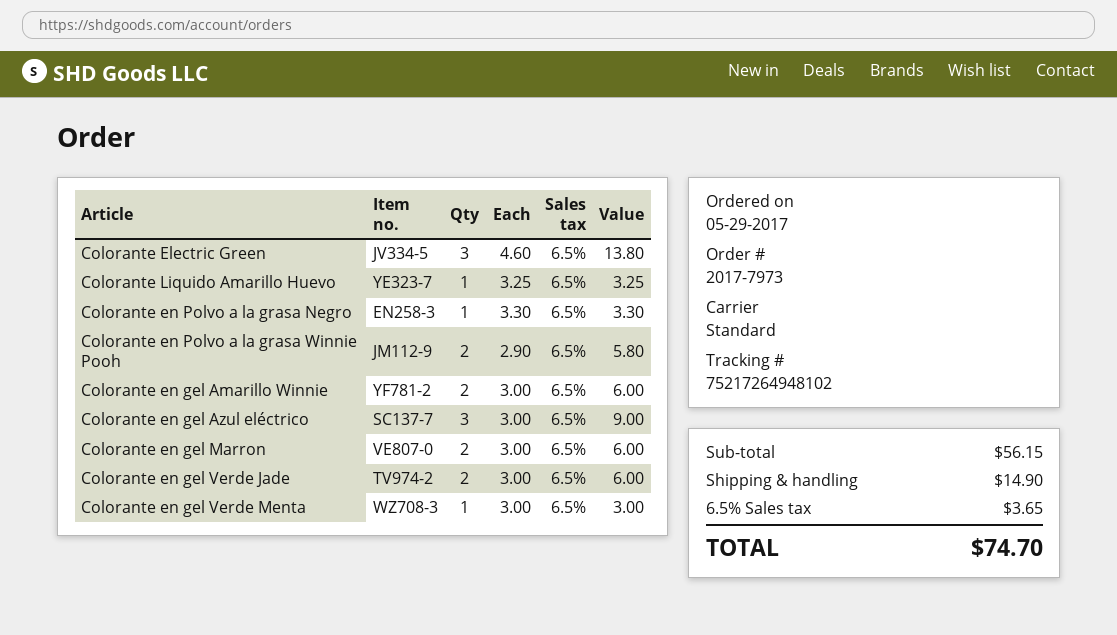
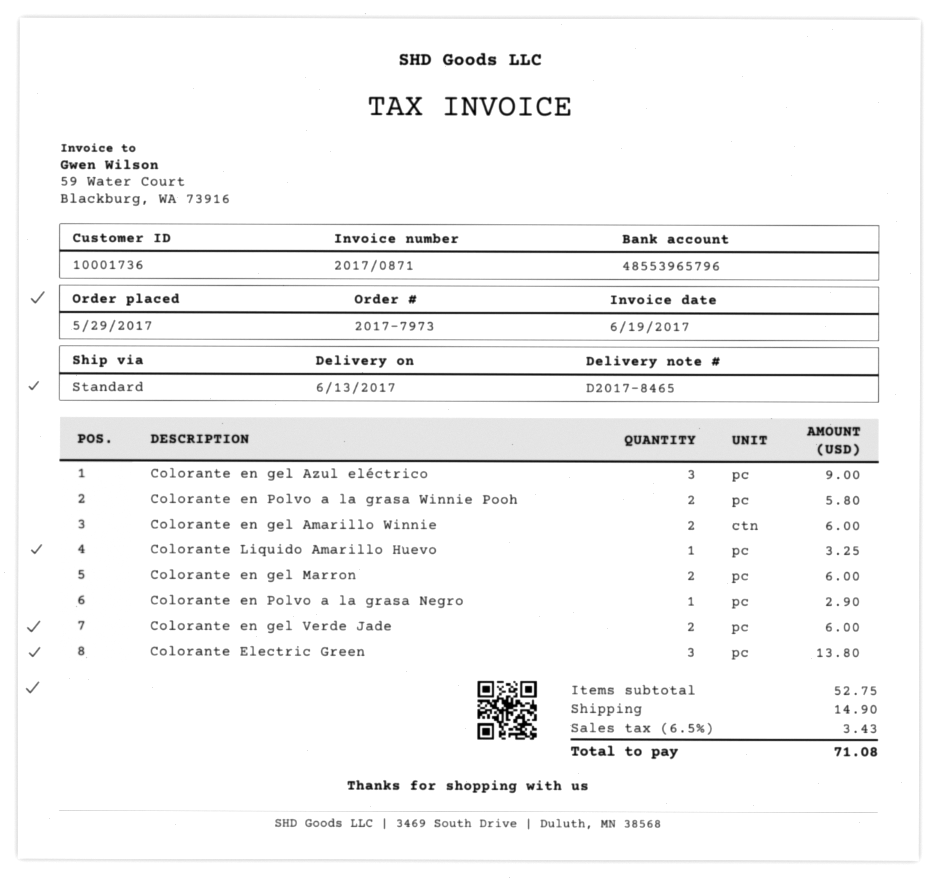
Colorante en Polvo a la grasa Negro: 1 for 3.30 -> 1 for 2.90
Colorante en gel Verde Menta: 1 for 3.00 -> none
subtotal: 56.15 -> 52.75
tax: 6.5% = 3.65 -> 6.5% = 3.43
total: 74.70 -> 71.08

